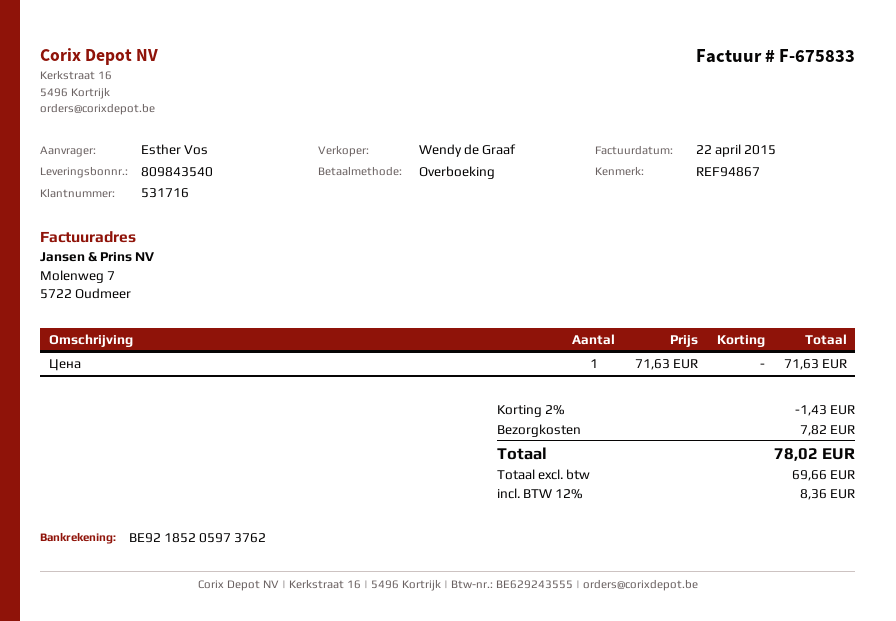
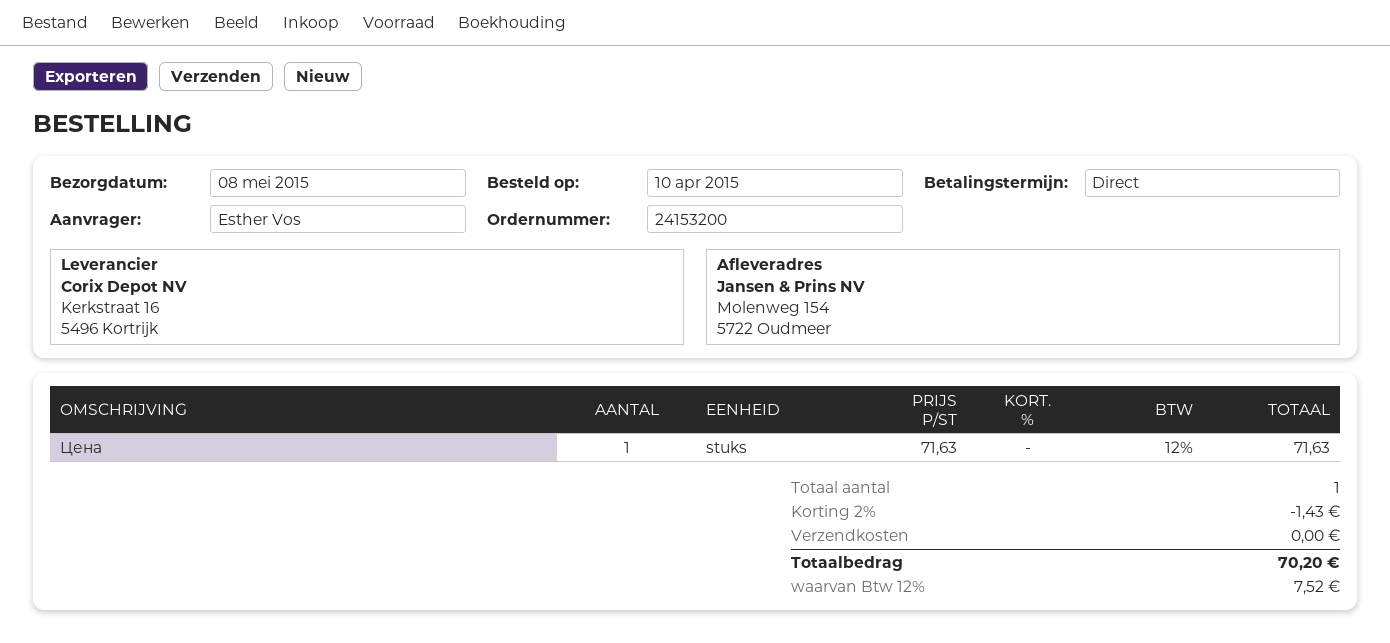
shipping: 7.82 -> 0.00
tax: 12% = 8.36 -> 12% = 7.52
total: 78.02 -> 70.20

